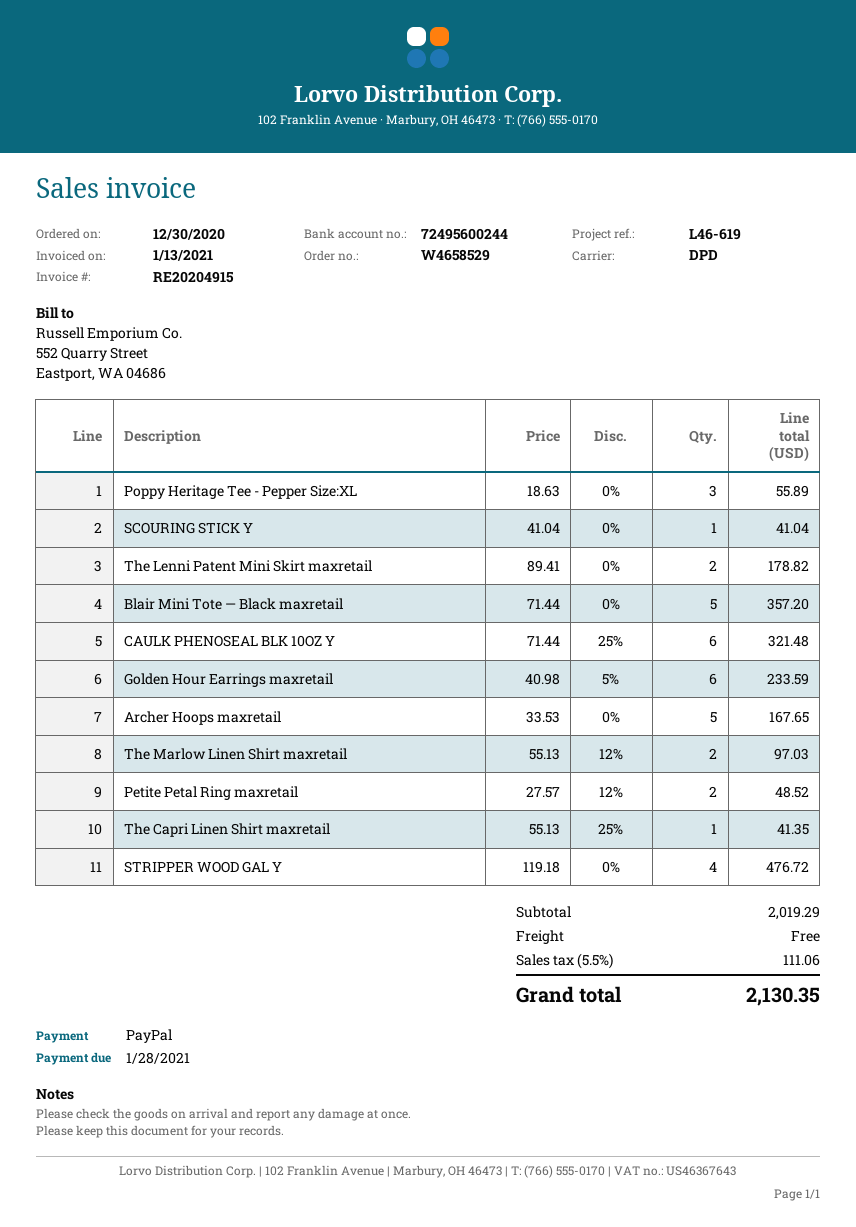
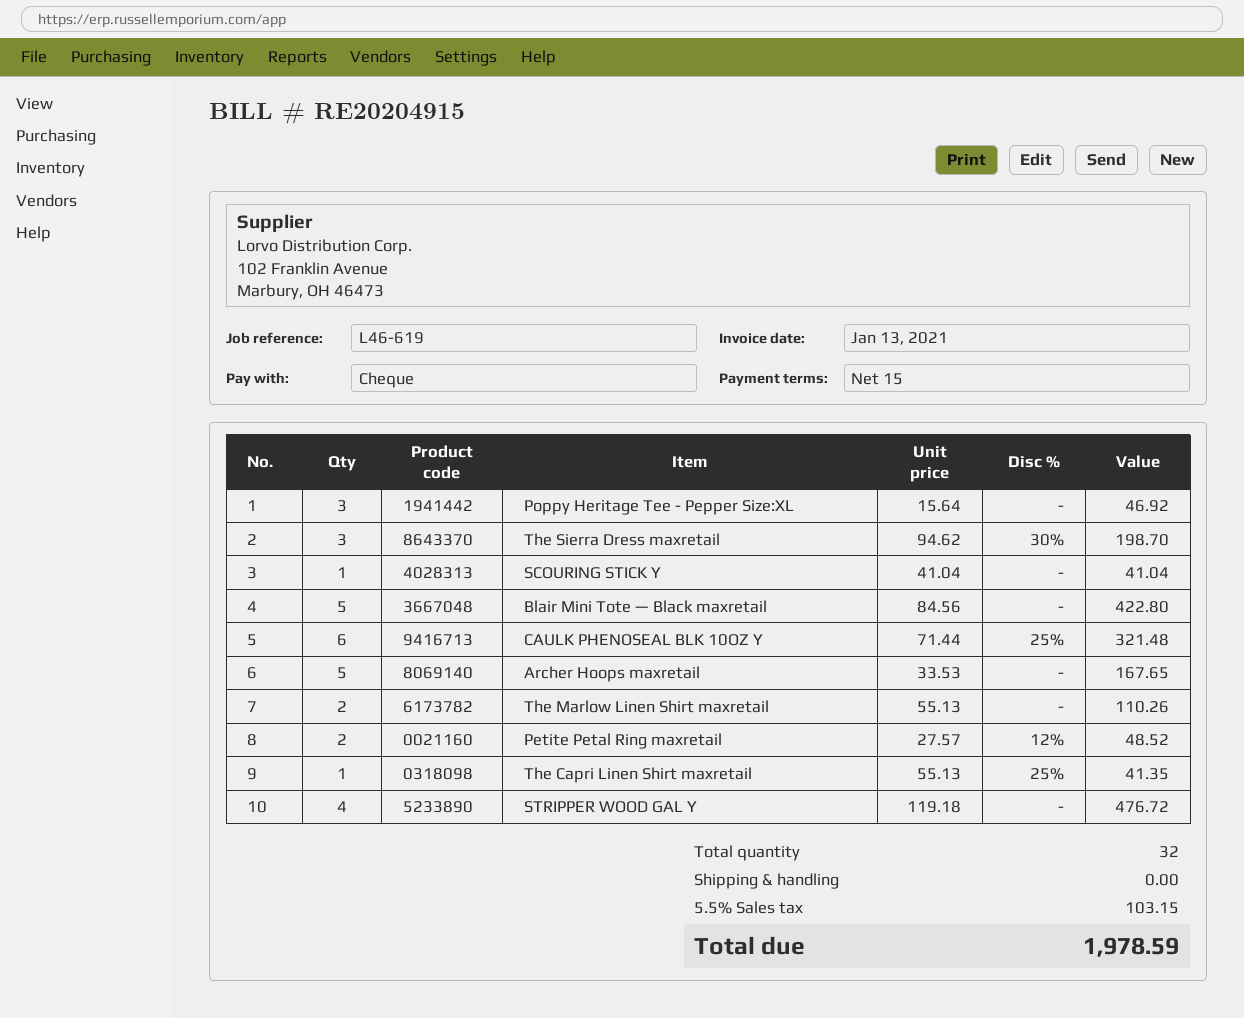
payment method: PayPal -> cheque
Poppy Heritage Tee - Pepper Size:XL: 3 x 18.63 = 55.89 -> 3 x 15.64 = 46.92
The Lenni Patent Mini Skirt maxretail: 2 x 89.41 = 178.82 -> none
Blair Mini Tote — Black maxretail: 5 x 71.44 = 357.20 -> 5 x 84.56 = 422.80
Golden Hour Earrings maxretail: 6 x 40.98 - 5% = 233.59 -> none
The Marlow Linen Shirt maxretail: 2 x 55.13 - 12% = 97.03 -> 2 x 55.13 = 110.26
The Sierra Dress maxretail: none -> 3 x 94.62 - 30% = 198.70
tax: 5.5% = 111.06 -> 5.5% = 103.15
total: 2130.35 -> 1978.59

